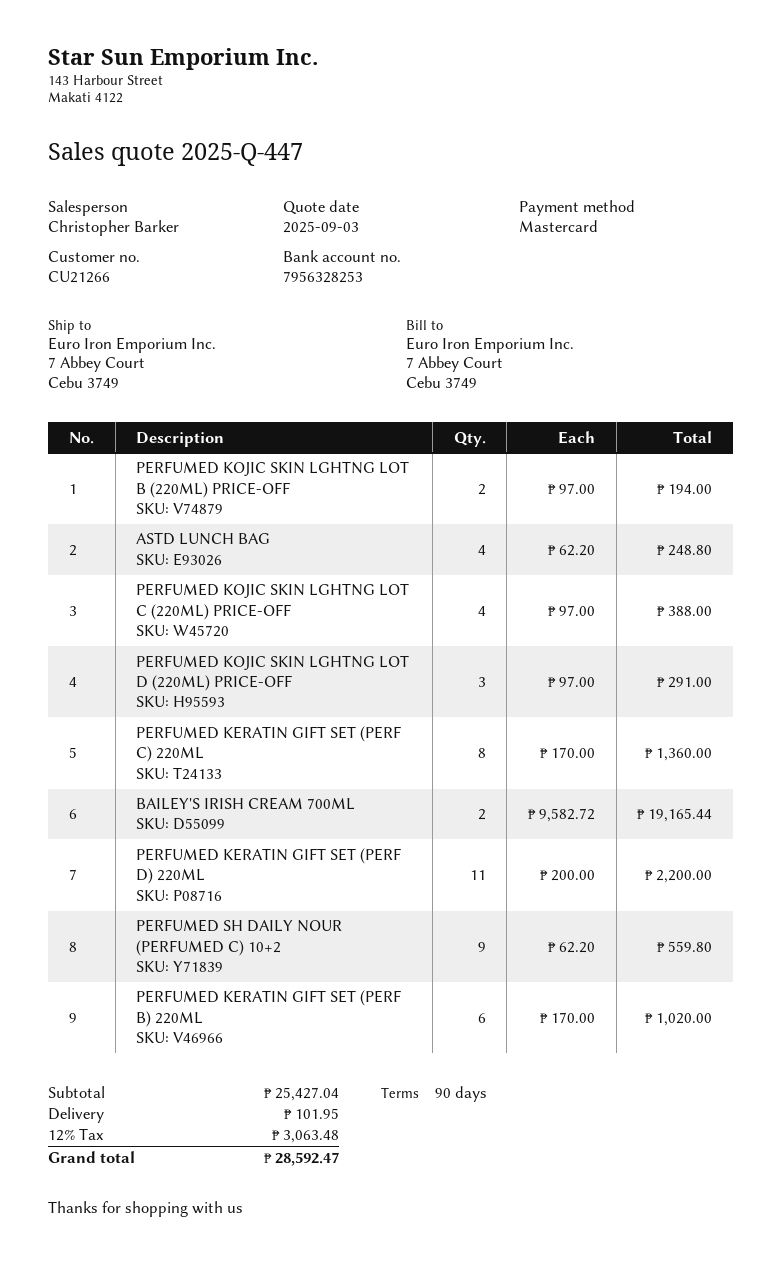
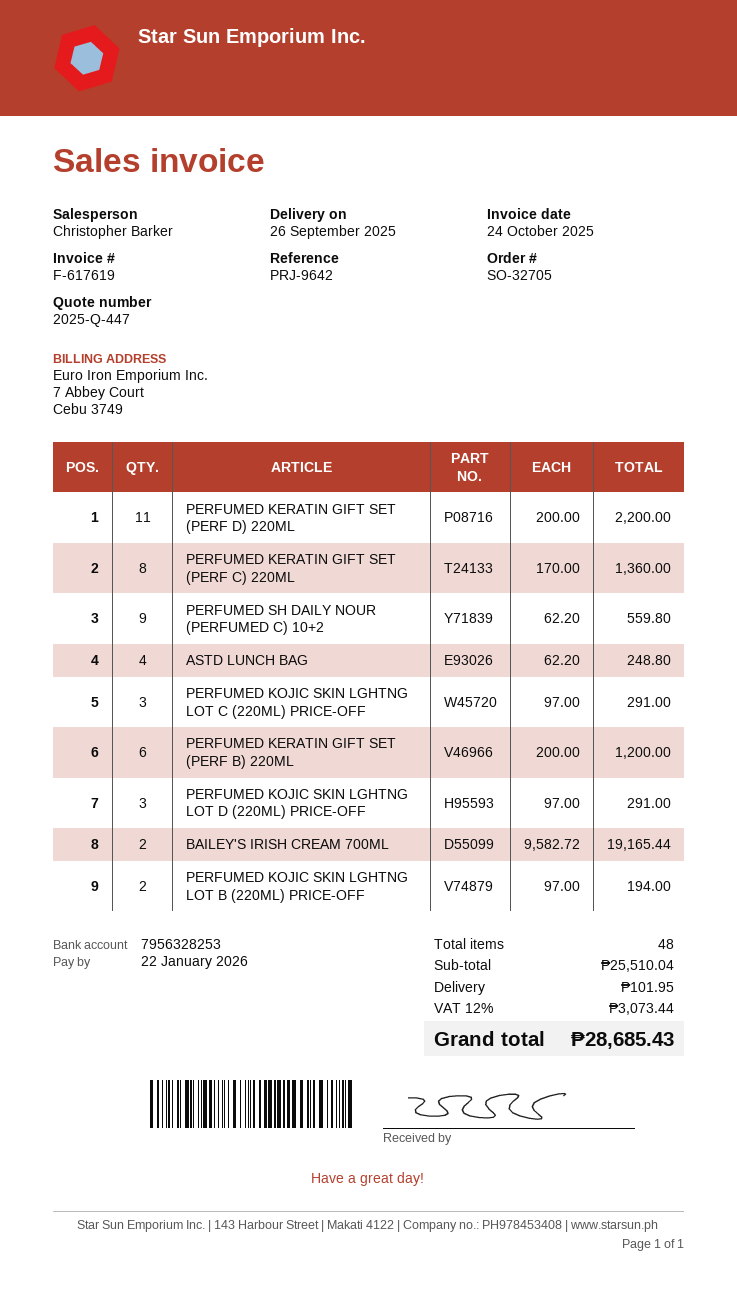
PERFUMED KOJIC SKIN LGHTNG LOT C (220ML) PRICE-OFF: 4 x 97.00 = 388.00 -> 3 x 97.00 = 291.00
PERFUMED KERATIN GIFT SET (PERF B) 220ML: 6 x 170.00 = 1020.00 -> 6 x 200.00 = 1200.00
subtotal: 25427.04 -> 25510.04
tax: 12% = 3063.48 -> 12% = 3073.44
total: 28592.47 -> 28685.43

